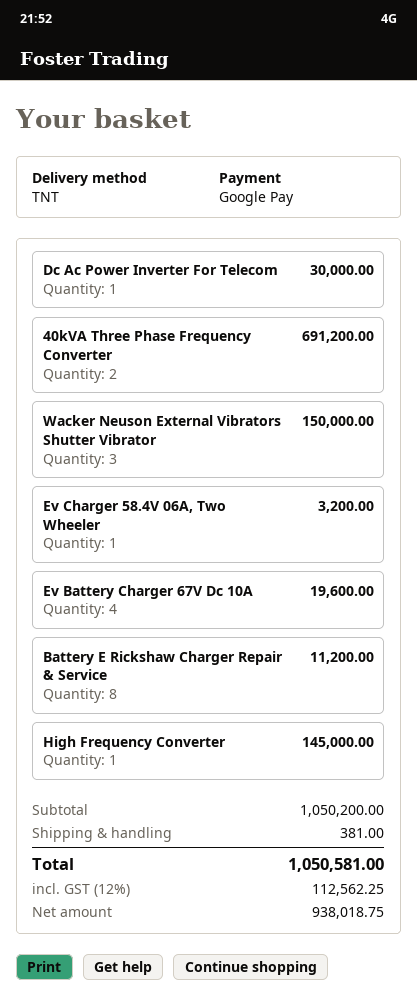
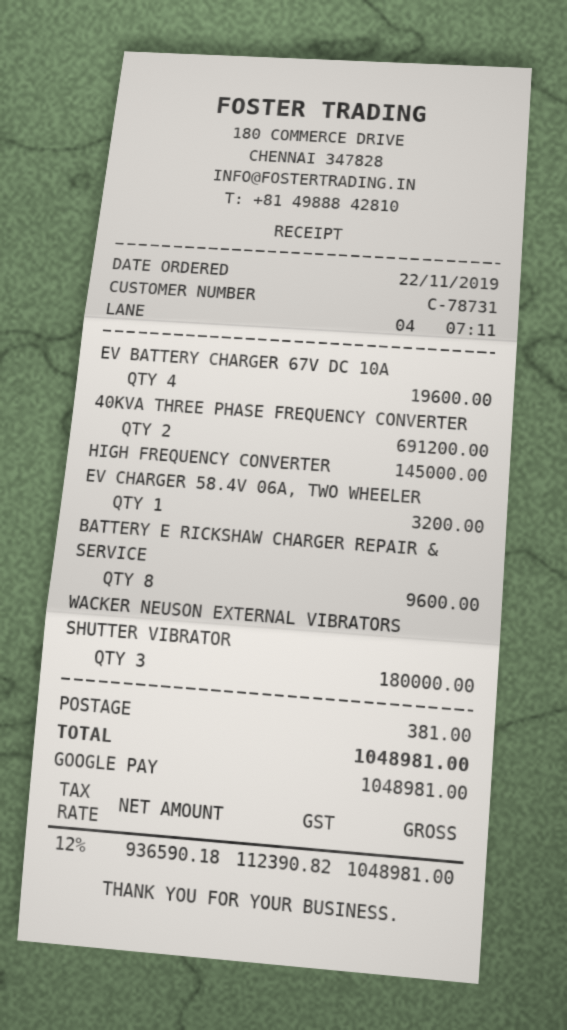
Dc Ac Power Inverter For Telecom: 1 for 30000.00 -> none
Wacker Neuson External Vibrators Shutter Vibrator: 3 for 150000.00 -> 3 for 180000.00
Battery E Rickshaw Charger Repair & Service: 8 for 11200.00 -> 8 for 9600.00
net: 938018.75 -> 936590.18
tax: 12% = 112562.25 -> 12% = 112390.82
total: 1050581.00 -> 1048981.00

